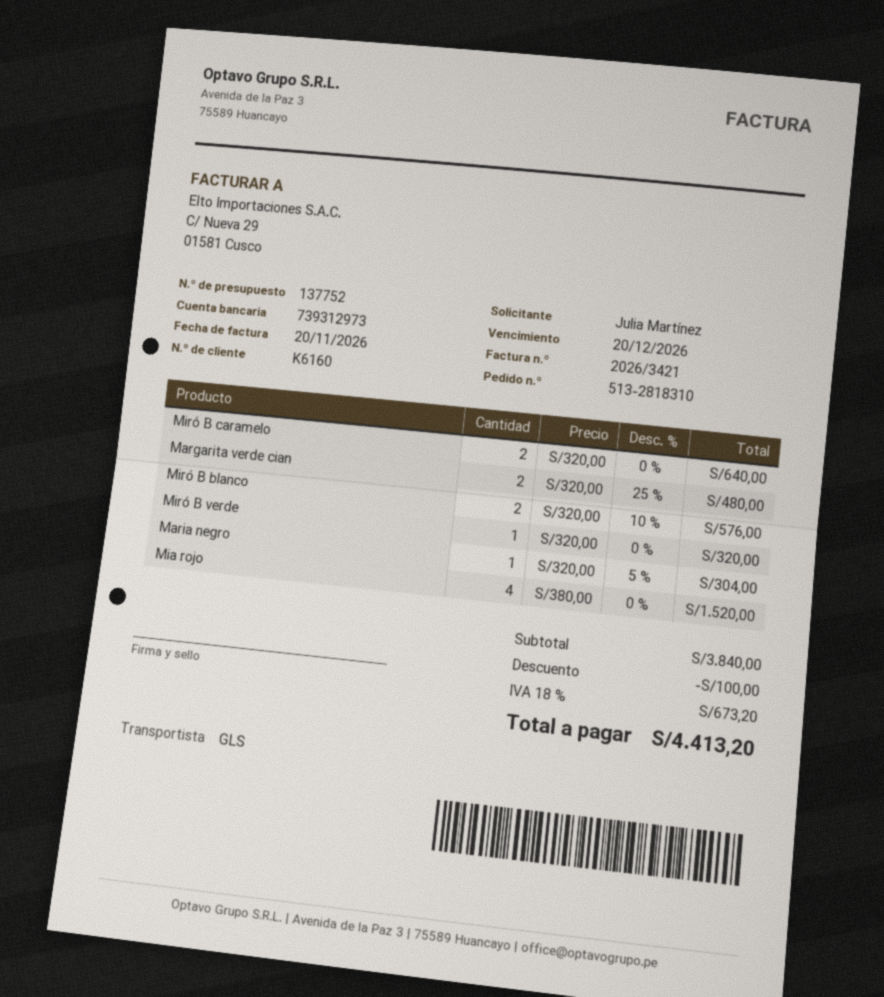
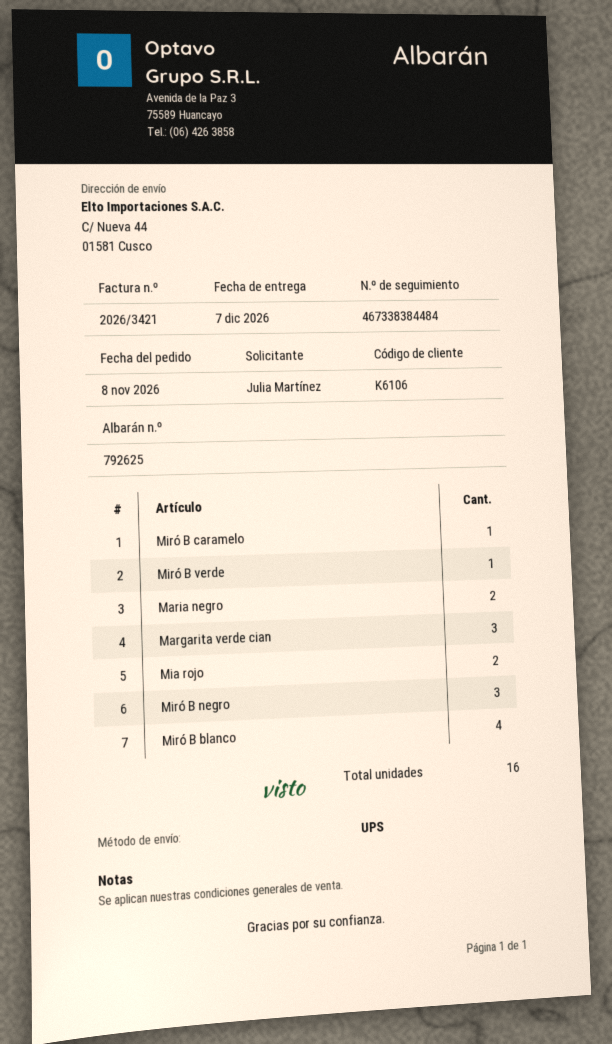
customer number: K6160 -> K6106
shipping method: GLS -> UPS
Miró B caramelo: 2 -> 1
Margarita verde cian: 2 -> 3
Miró B blanco: 2 -> 4
Maria negro: 1 -> 2
Mia rojo: 4 -> 2
Miró B negro: none -> 3

